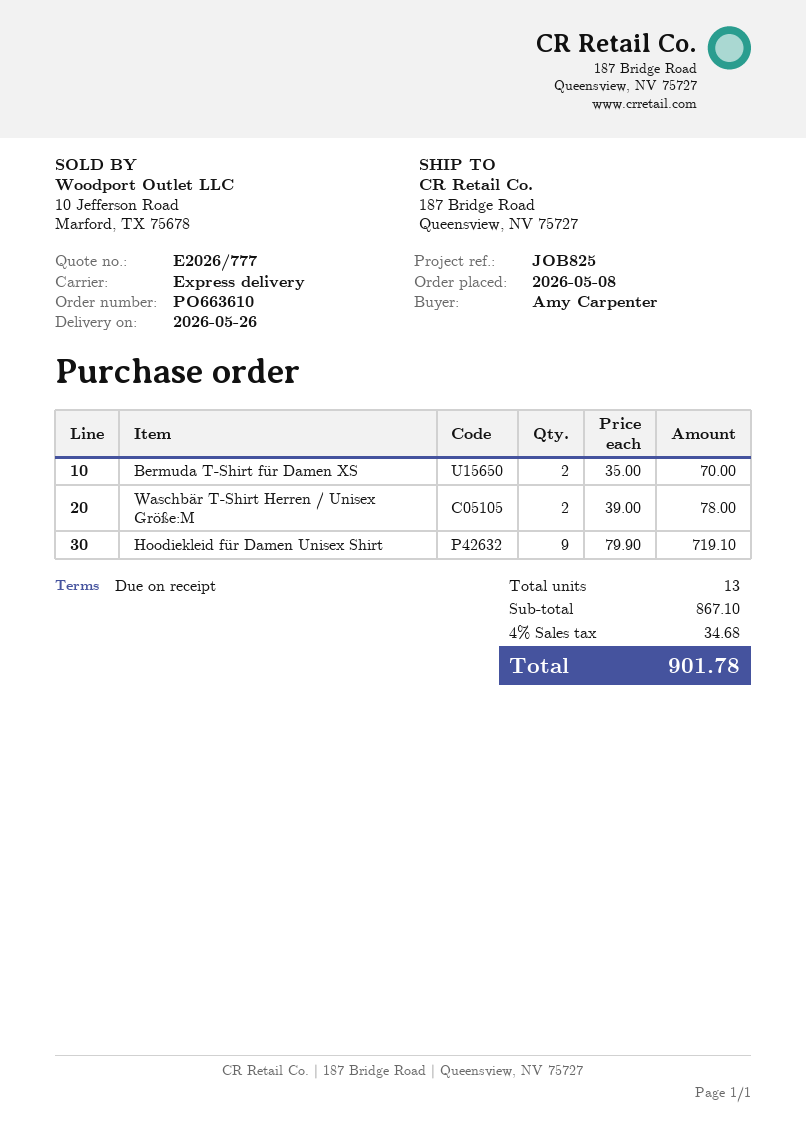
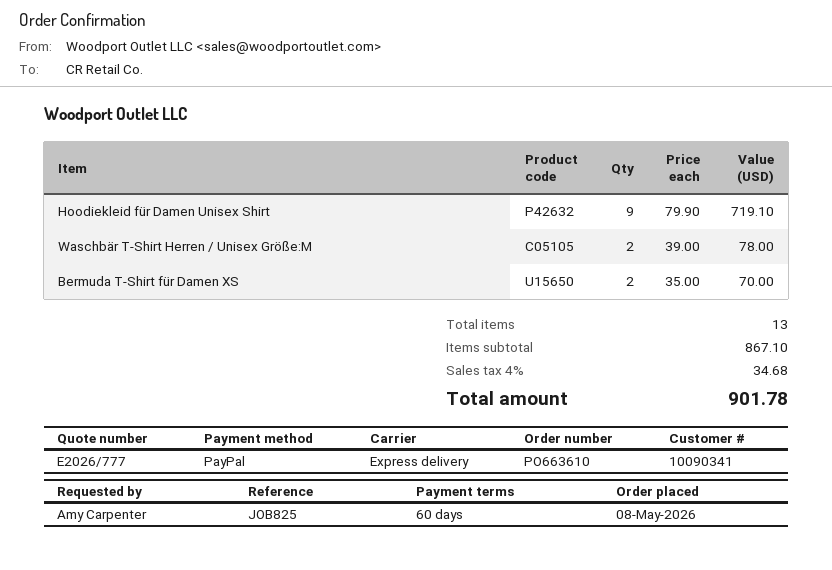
payment terms: on receipt -> 60 days

